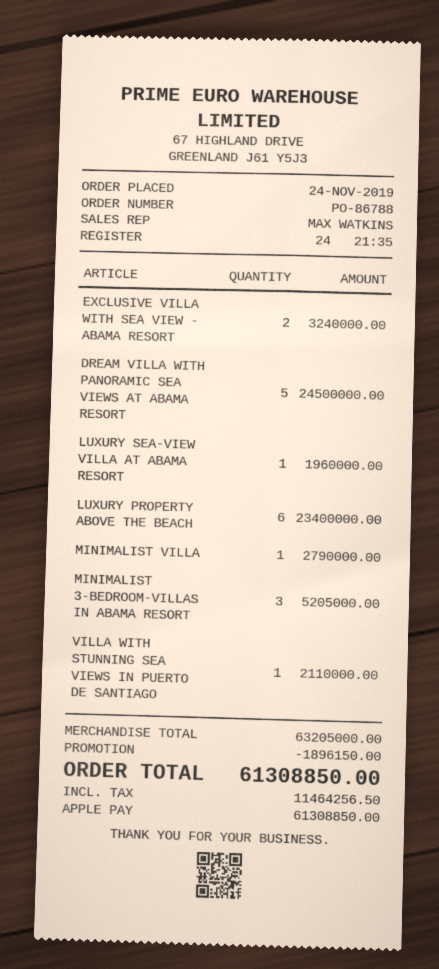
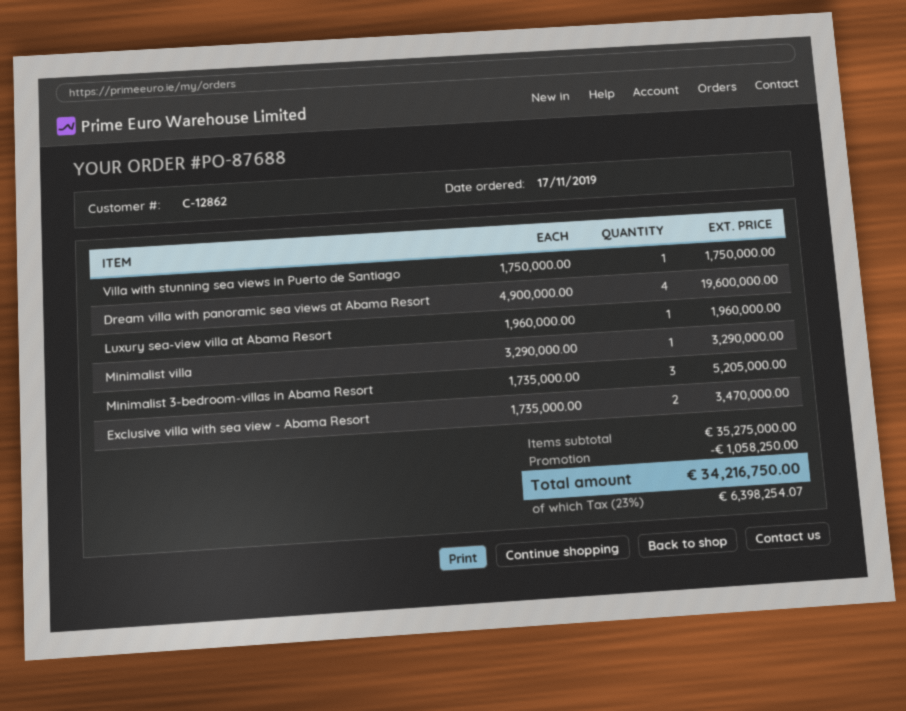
order number: PO-86788 -> PO-87688
order date: 2019-11-24 -> 2019-11-17
EXCLUSIVE VILLA WITH SEA VIEW - ABAMA RESORT: 2 for 3240000.00 -> 2 for 3470000.00
DREAM VILLA WITH PANORAMIC SEA VIEWS AT ABAMA RESORT: 5 for 24500000.00 -> 4 for 19600000.00
LUXURY PROPERTY ABOVE THE BEACH: 6 for 23400000.00 -> none
MINIMALIST VILLA: 1 for 2790000.00 -> 1 for 3290000.00
VILLA WITH STUNNING SEA VIEWS IN PUERTO DE SANTIAGO: 1 for 2110000.00 -> 1 for 1750000.00
subtotal: 63205000.00 -> 35275000.00
discount: 1896150.00 -> 1058250.00
tax: 11464256.50 -> 6398254.07
total: 61308850.00 -> 34216750.00

